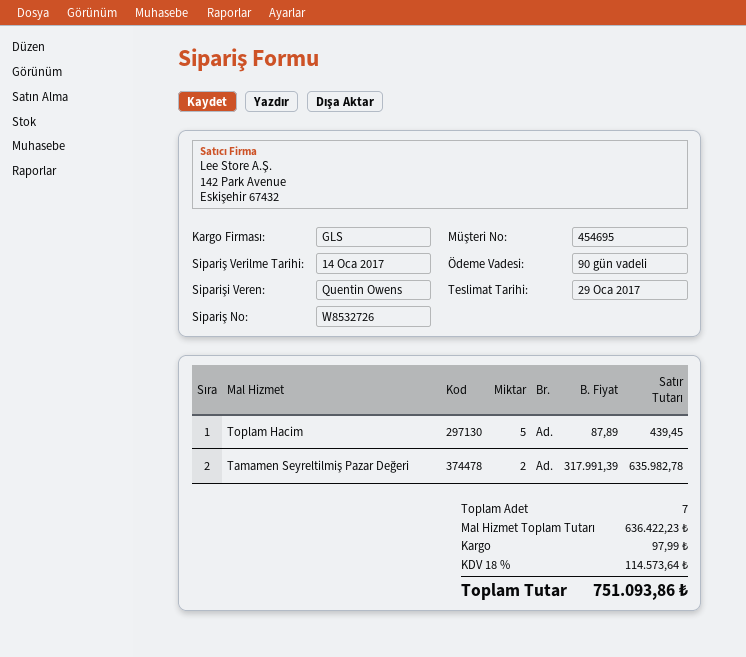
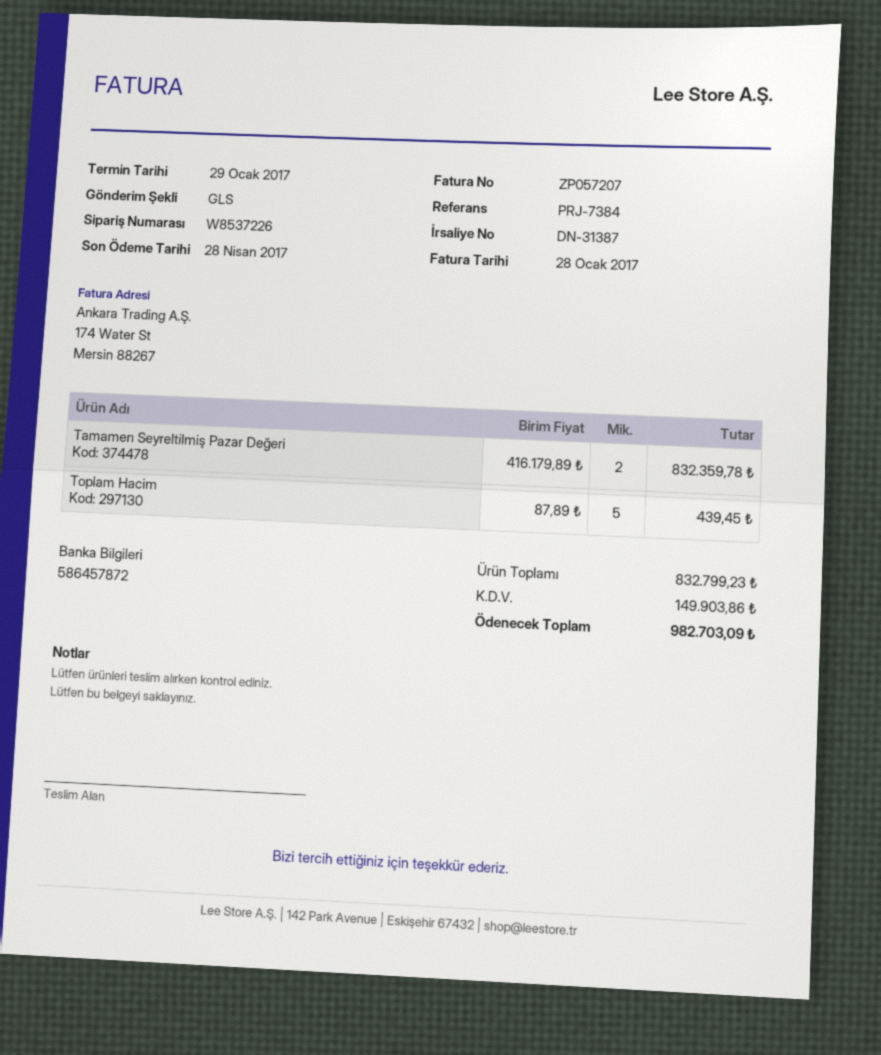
order number: W8532726 -> W8537226
Tamamen Seyreltilmiş Pazar Değeri: 2 x 317991.39 = 635982.78 -> 2 x 416179.89 = 832359.78
subtotal: 636422.23 -> 832799.23
shipping: 97.99 -> none
tax: 114573.64 -> 149903.86
total: 751093.86 -> 982703.09

